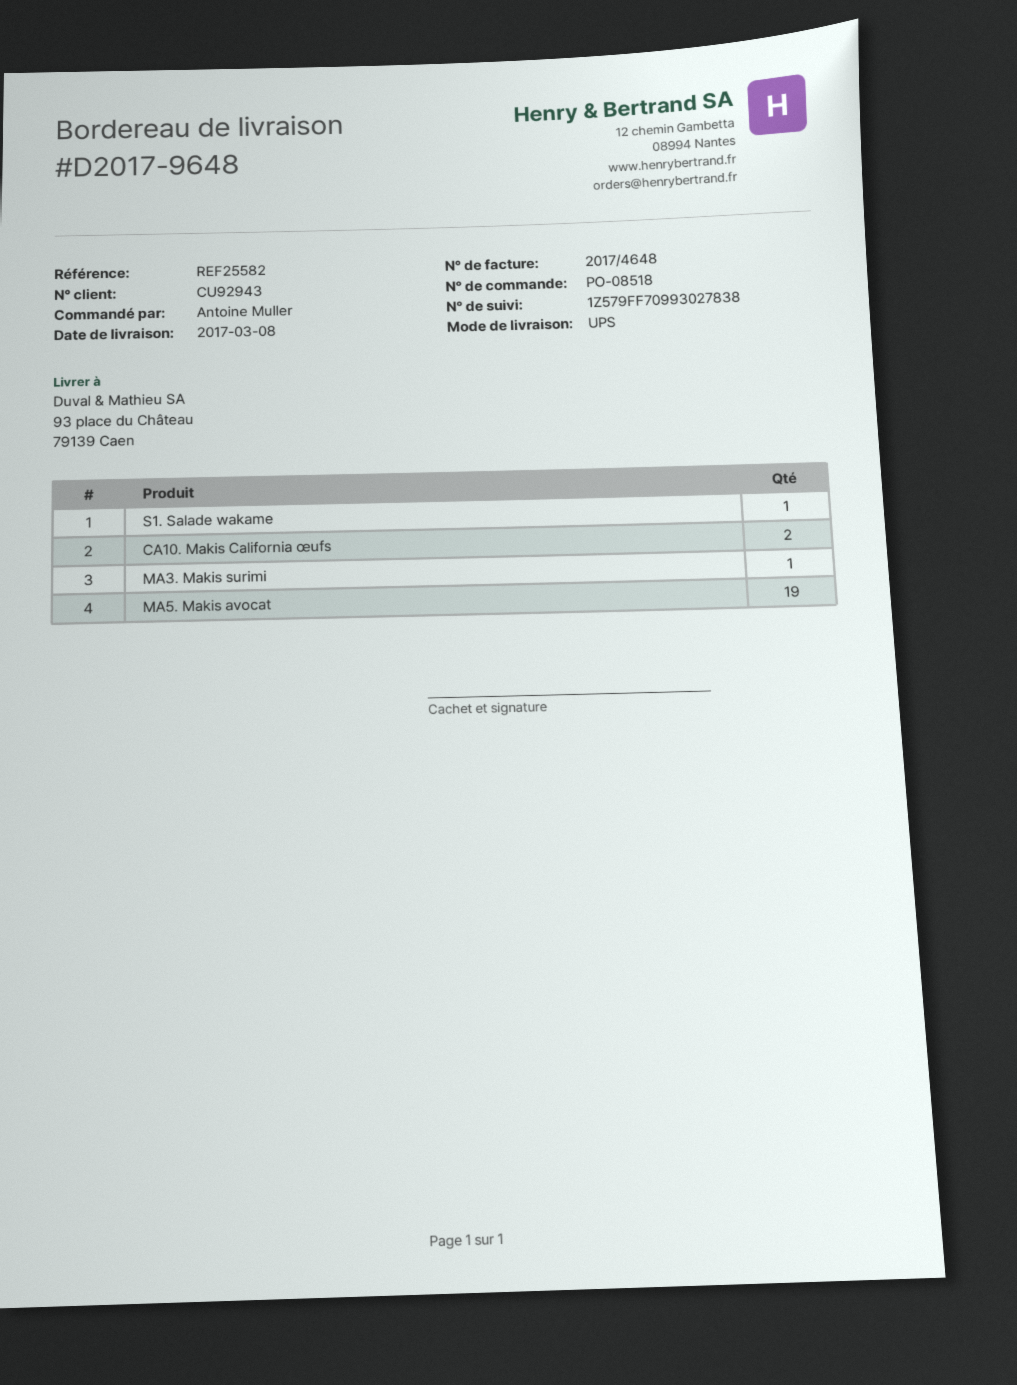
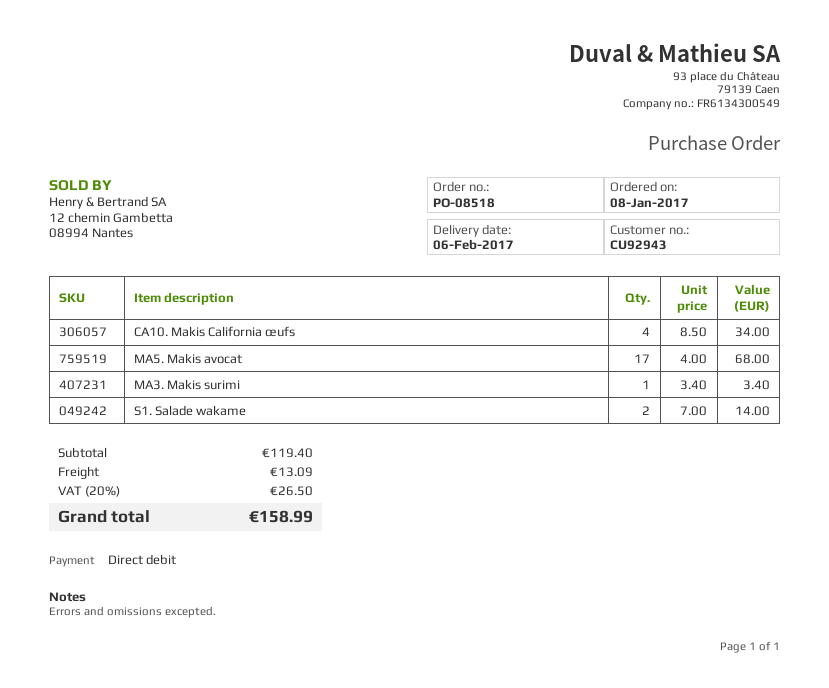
delivery date: 2017-03-08 -> 2017-02-06
S1. Salade wakame: 1 -> 2
CA10. Makis California œufs: 2 -> 4
MA5. Makis avocat: 19 -> 17

